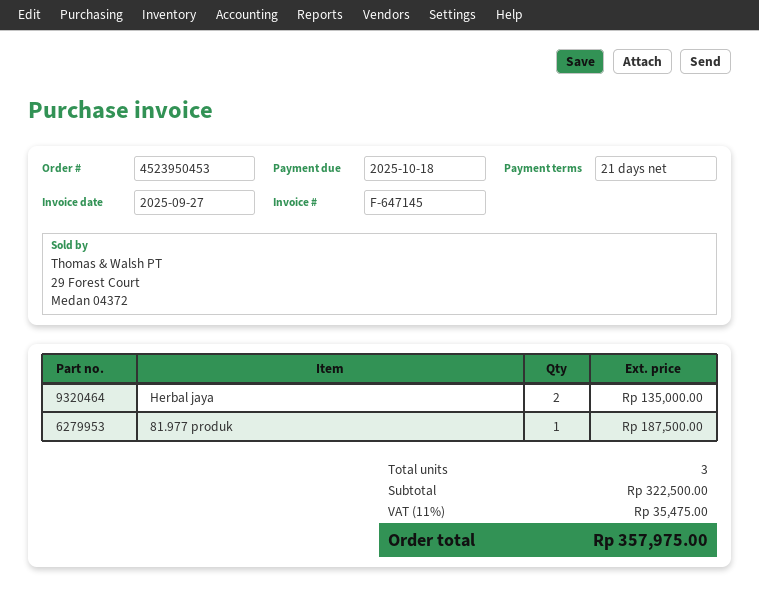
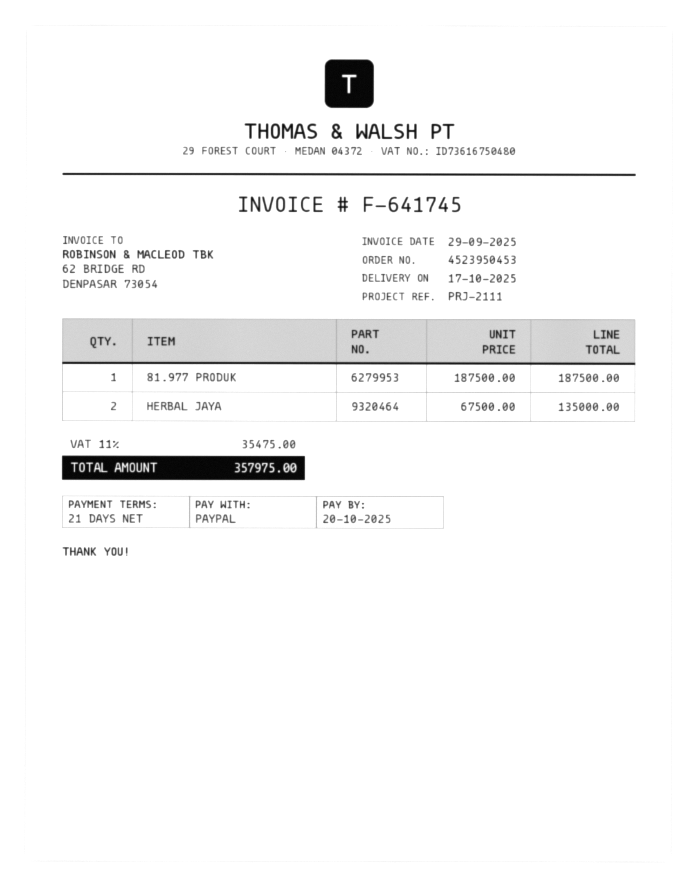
invoice number: F-647145 -> F-641745
invoice date: 2025-09-27 -> 2025-09-29
due date: 2025-10-18 -> 2025-10-20

